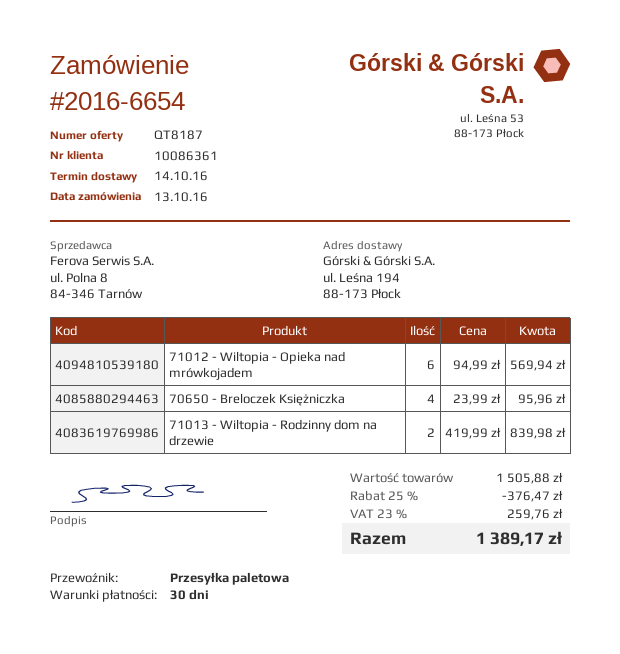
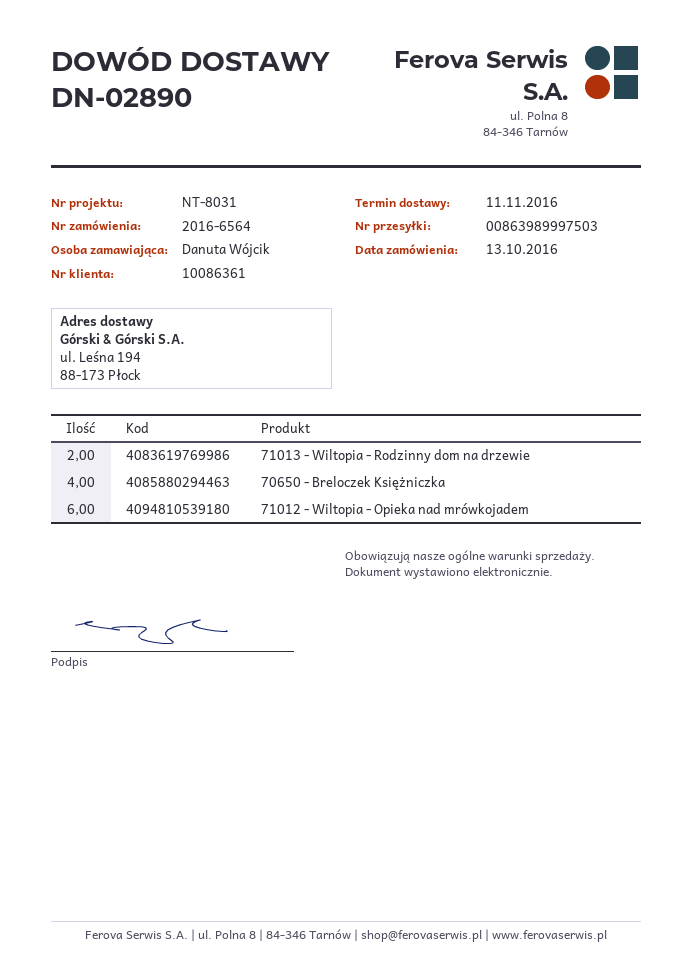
order number: 2016-6654 -> 2016-6564
delivery date: 2016-10-14 -> 2016-11-11

